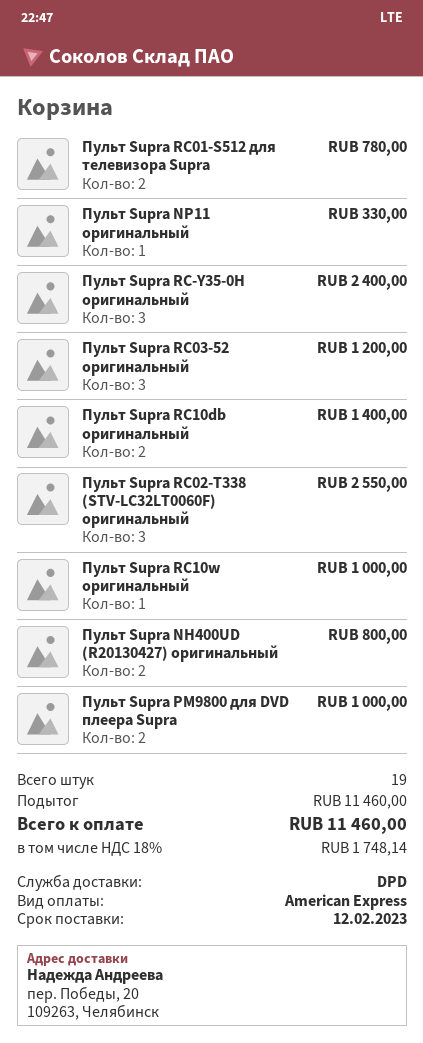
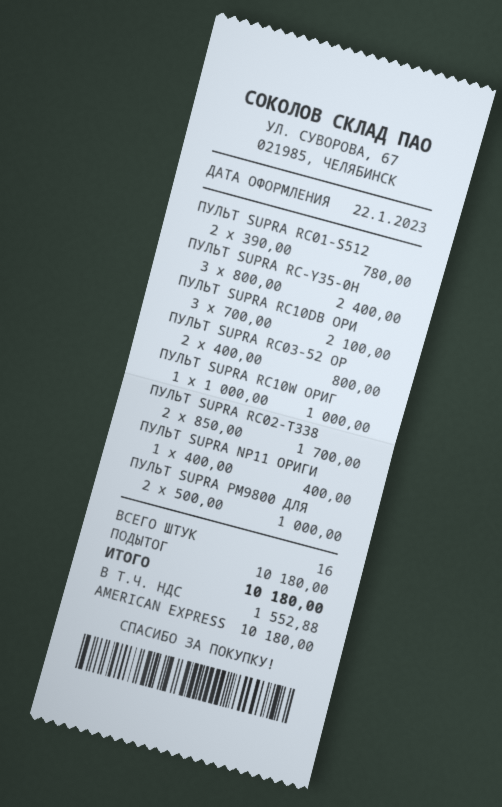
Пульт Supra NP11 оригинальный: 1 for 330.00 -> 1 for 400.00
Пульт Supra RC03-52 оригинальный: 3 for 1200.00 -> 2 for 800.00
Пульт Supra RC10db оригинальный: 2 for 1400.00 -> 3 for 2100.00
Пульт Supra RC02-T338 (STV-LC32LT0060F) оригинальный: 3 for 2550.00 -> 2 for 1700.00
Пульт Supra NH400UD (R20130427) оригинальный: 2 for 800.00 -> none
total quantity: 19 -> 16
subtotal: 11460.00 -> 10180.00
tax: 1748.14 -> 1552.88
total: 11460.00 -> 10180.00

